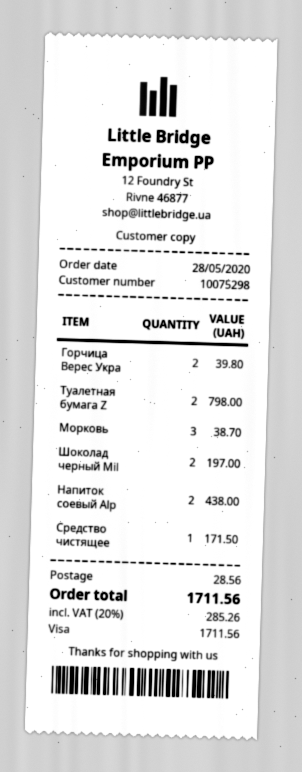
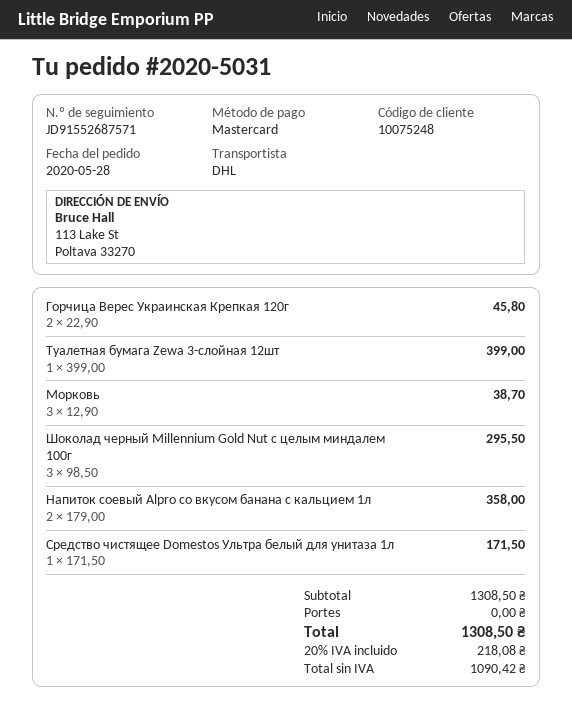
customer number: 10075298 -> 10075248
payment method: Visa -> Mastercard
Горчица Верес Укра: 2 for 39.80 -> 2 for 45.80
Туалетная бумага Z: 2 for 798.00 -> 1 for 399.00
Шоколад черный Mil: 2 for 197.00 -> 3 for 295.50
Напиток соевый Alp: 2 for 438.00 -> 2 for 358.00
shipping: 28.56 -> 0.00
tax: 20% = 285.26 -> 20% = 218.08
total: 1711.56 -> 1308.50

